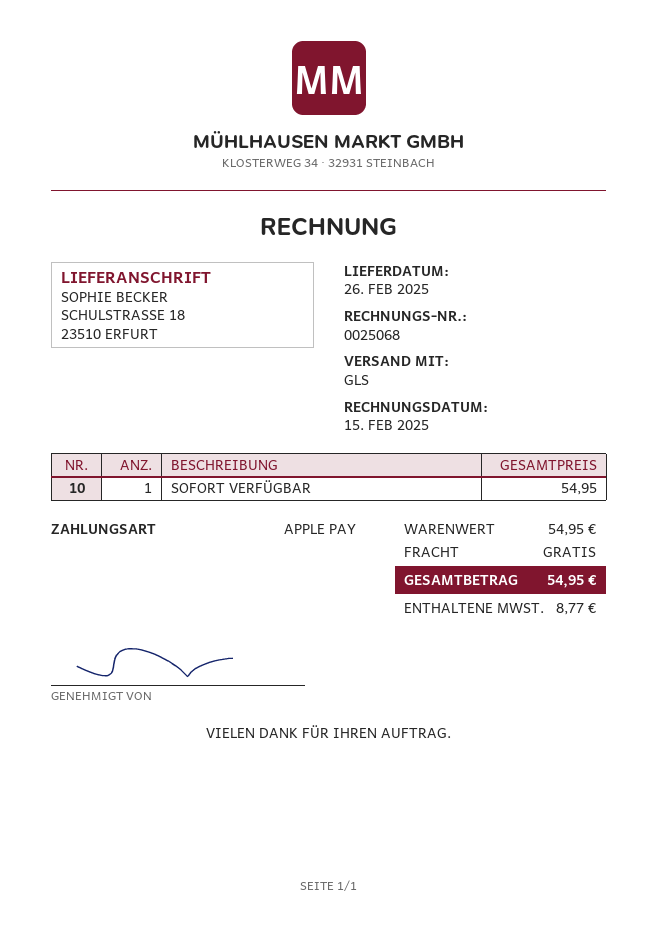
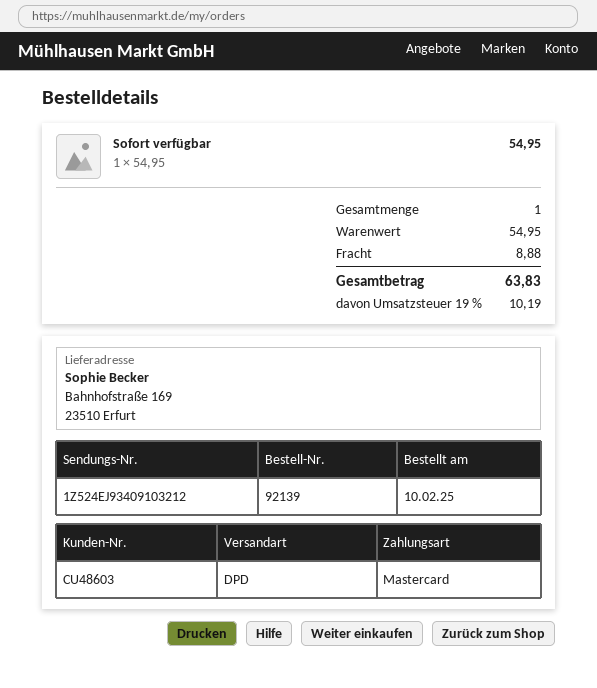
payment method: Apple Pay -> Mastercard
shipping method: GLS -> DPD
ship to: SCHULSTRASSE 18, 23510 ERFURT -> Bahnhofstraße 169, 23510 Erfurt
shipping: 0.00 -> 8.88
tax: 8.77 -> 10.19
total: 54.95 -> 63.83

